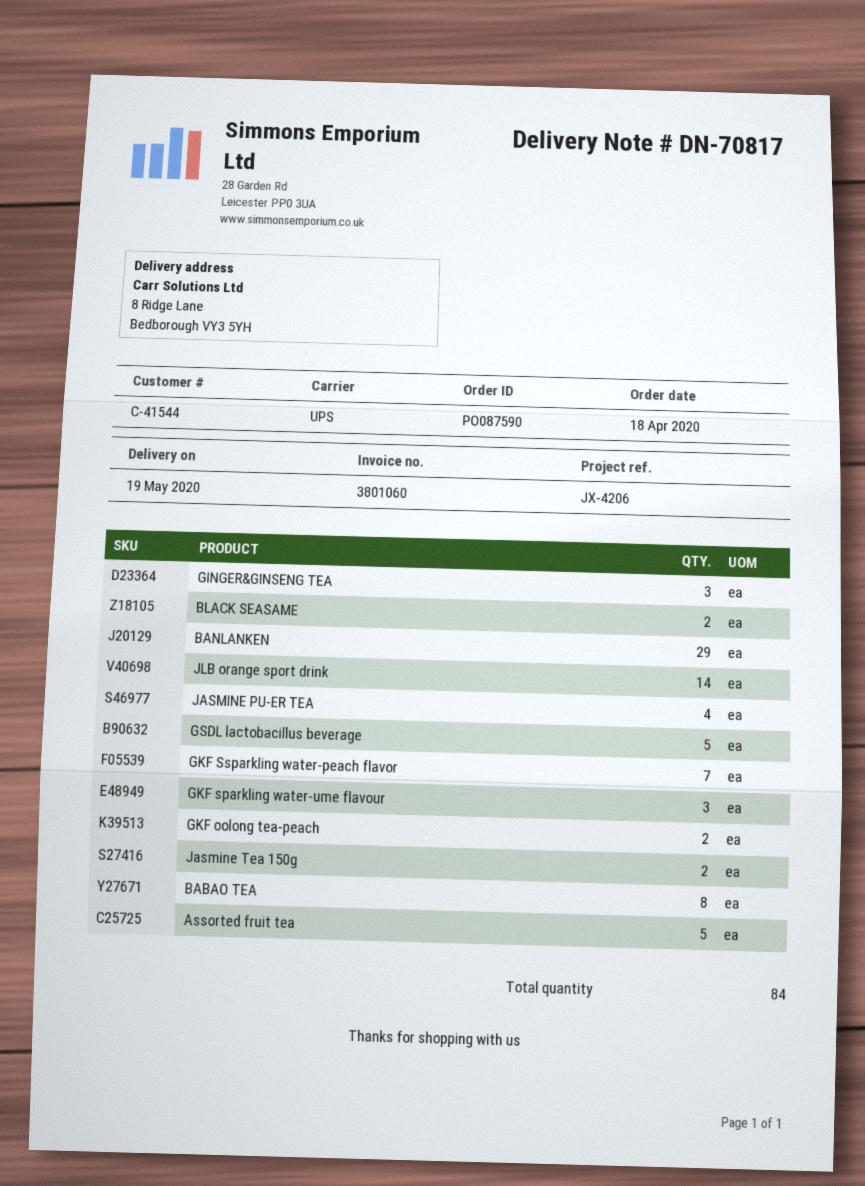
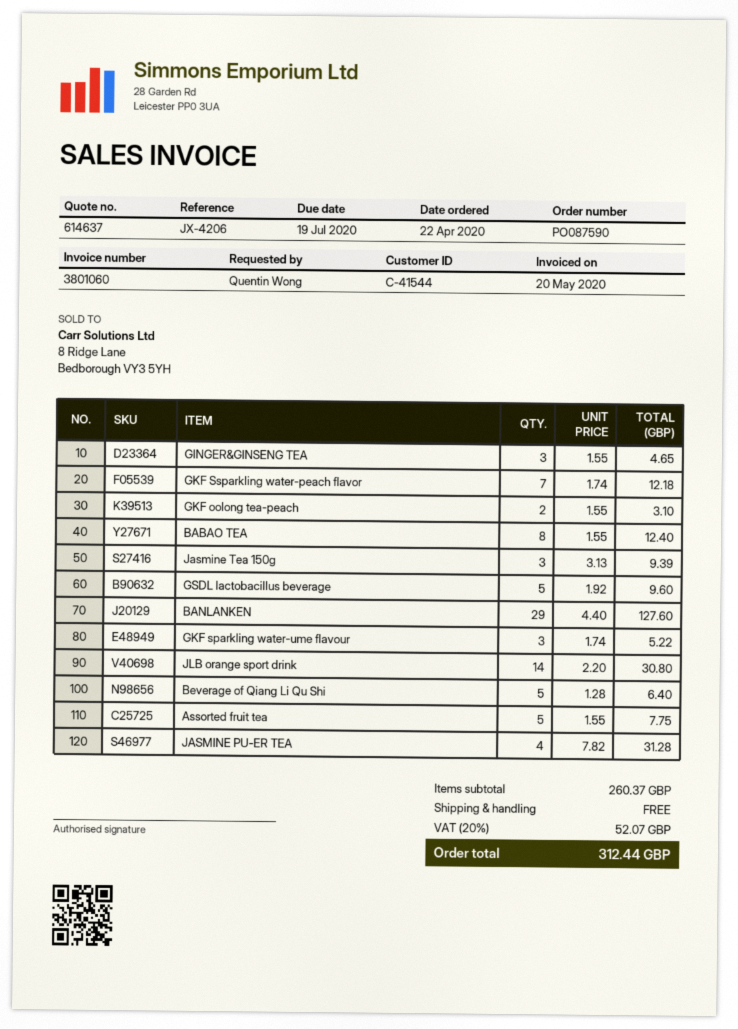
order date: 2020-04-18 -> 2020-04-22
BLACK SEASAME: 2 -> none
Jasmine Tea 150g: 2 -> 3
Beverage of Qiang Li Qu Shi: none -> 5

